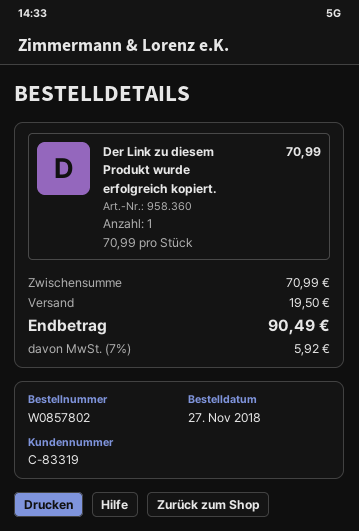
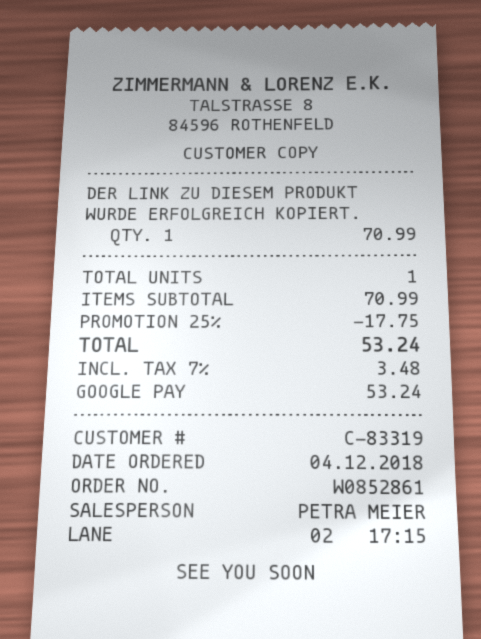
order number: W0857802 -> W0852861
order date: 2018-11-27 -> 2018-12-04
discount: none -> 25% = 17.75
shipping: 19.50 -> none
tax: 7% = 5.92 -> 7% = 3.48
total: 90.49 -> 53.24

